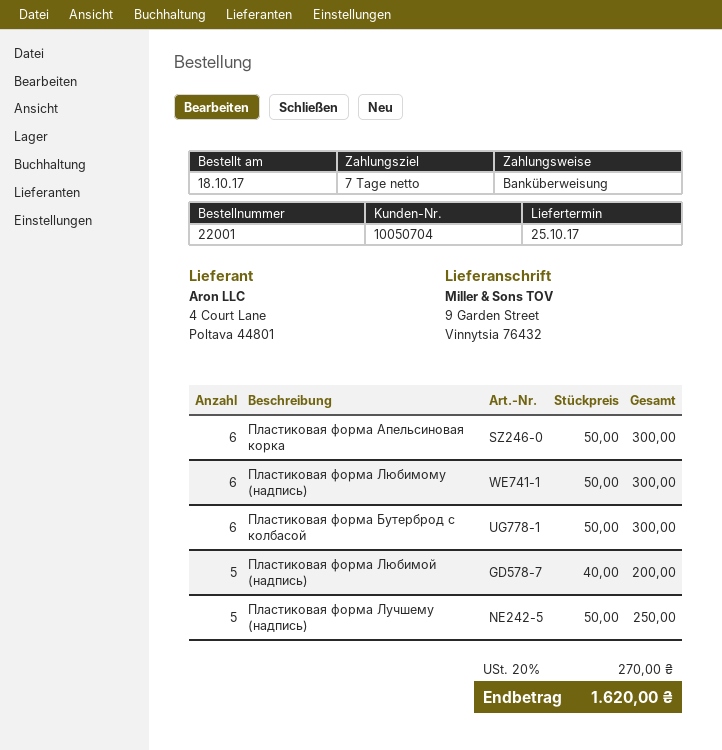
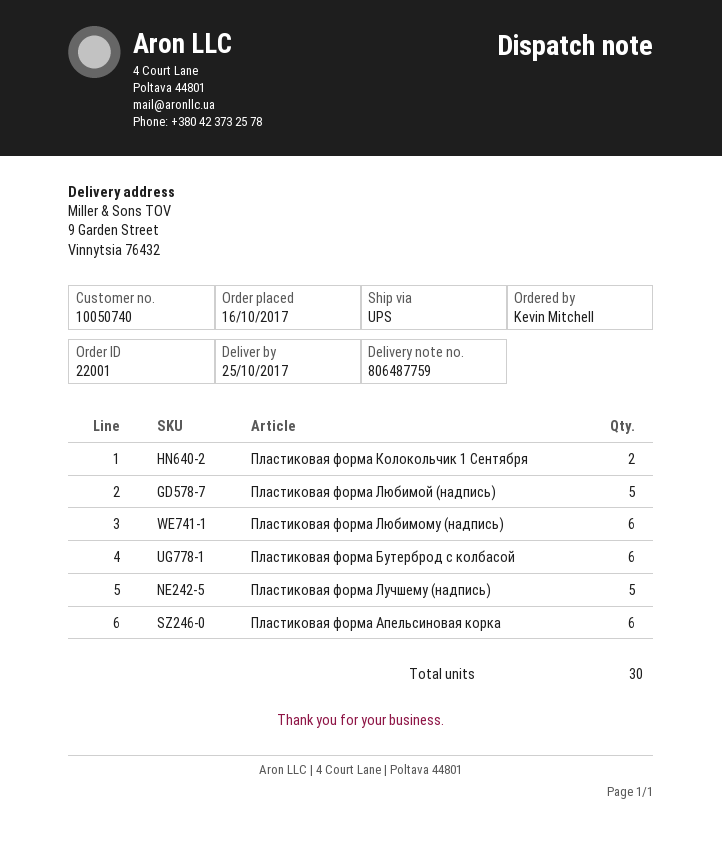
order date: 2017-10-18 -> 2017-10-16
customer number: 10050704 -> 10050740
Пластиковая форма Колокольчик 1 Сентября: none -> 2

